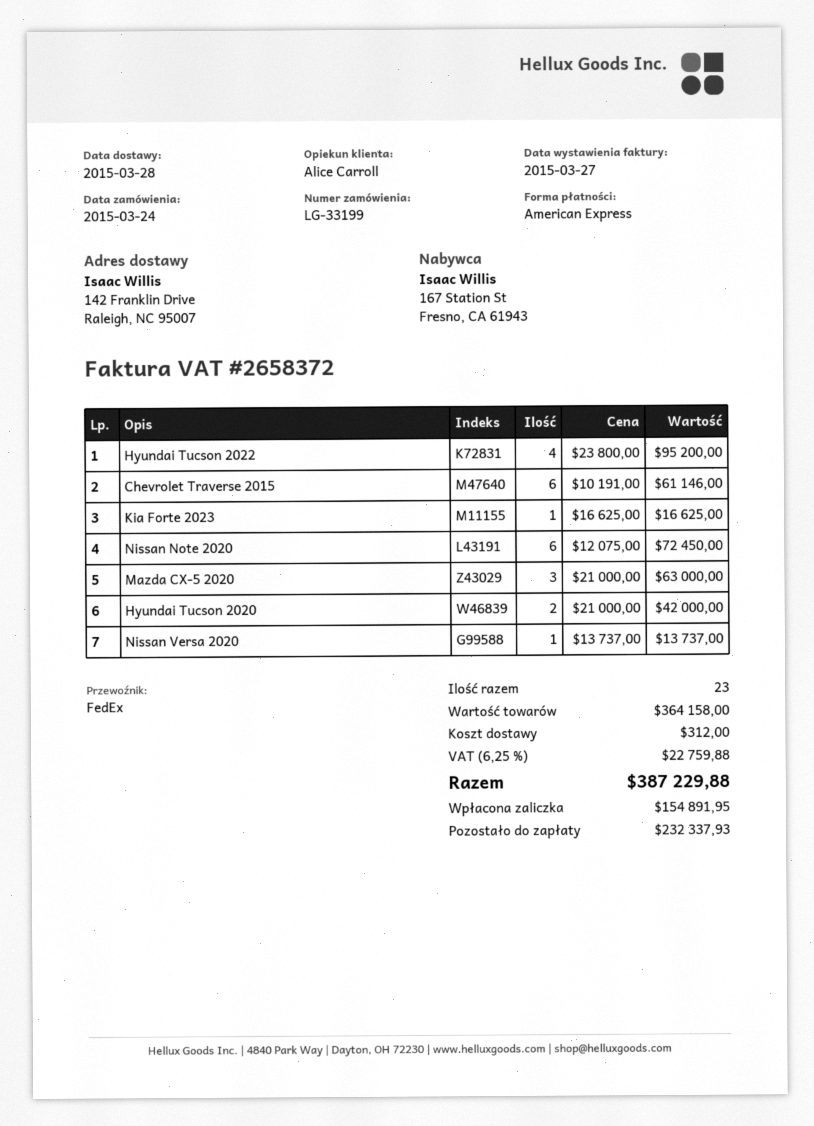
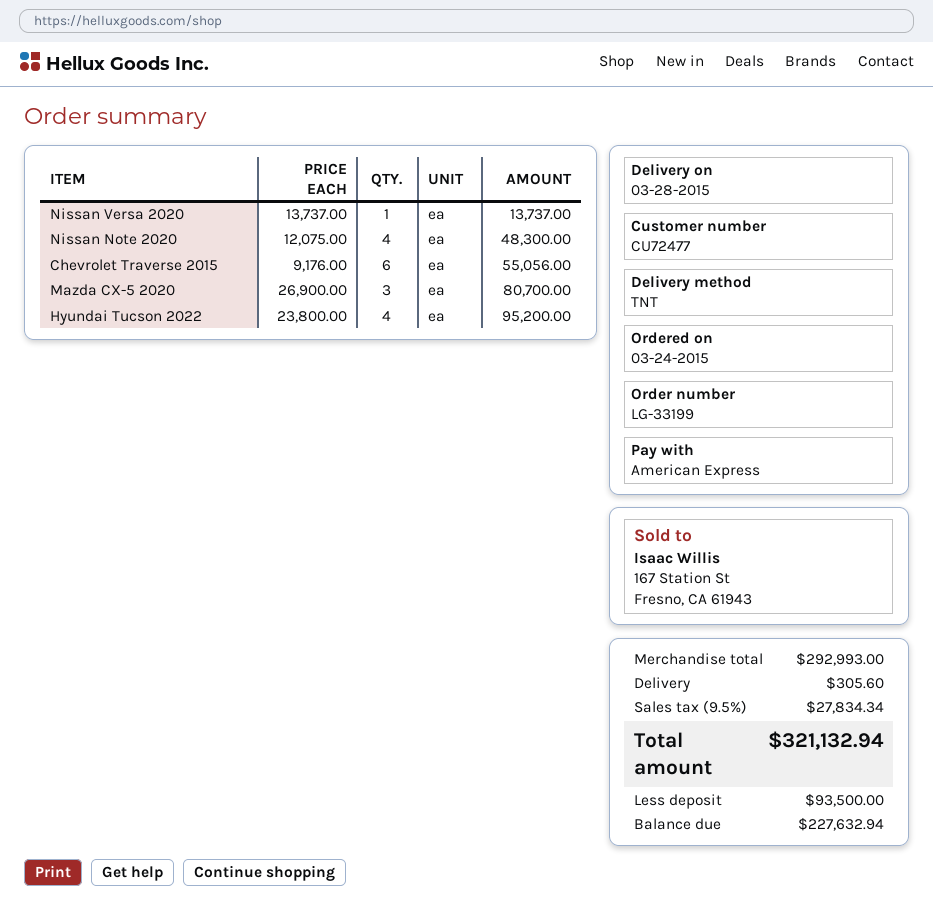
shipping method: FedEx -> TNT
Chevrolet Traverse 2015: 6 x 10191.00 = 61146.00 -> 6 x 9176.00 = 55056.00
Kia Forte 2023: 1 x 16625.00 = 16625.00 -> none
Nissan Note 2020: 6 x 12075.00 = 72450.00 -> 4 x 12075.00 = 48300.00
Mazda CX-5 2020: 3 x 21000.00 = 63000.00 -> 3 x 26900.00 = 80700.00
Hyundai Tucson 2020: 2 x 21000.00 = 42000.00 -> none
subtotal: 364158.00 -> 292993.00
shipping: 312.00 -> 305.60
tax: 6.25% = 22759.88 -> 9.5% = 27834.34
total: 387229.88 -> 321132.94
deposit: 154891.95 -> 93500.00
balance: 232337.93 -> 227632.94

